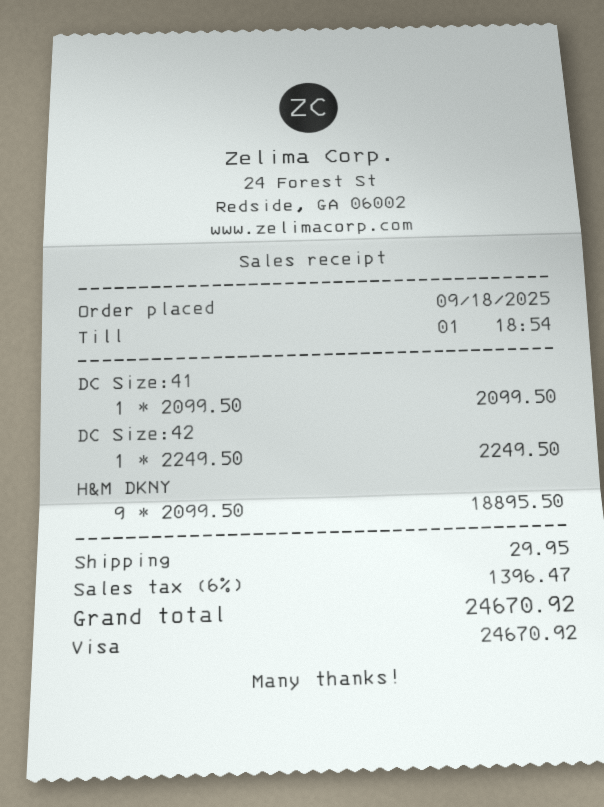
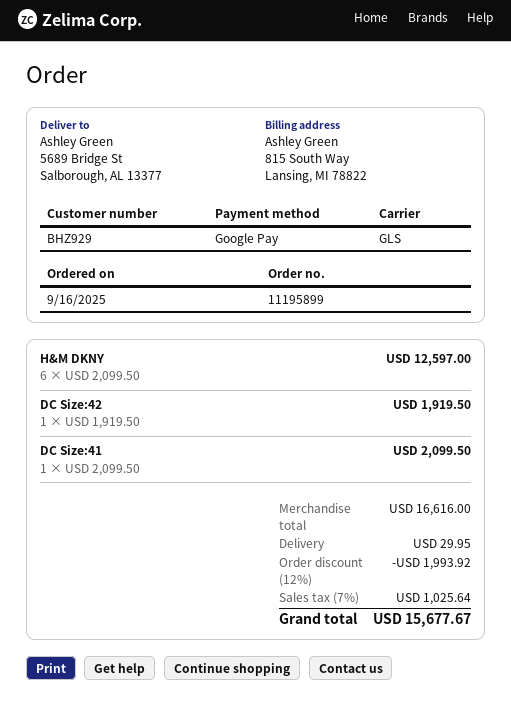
order date: 2025-09-18 -> 2025-09-16
payment method: Visa -> Google Pay
DC Size:42: 1 x 2249.50 = 2249.50 -> 1 x 1919.50 = 1919.50
H&M DKNY: 9 x 2099.50 = 18895.50 -> 6 x 2099.50 = 12597.00
discount: none -> 12% = 1993.92
tax: 6% = 1396.47 -> 7% = 1025.64
total: 24670.92 -> 15677.67

